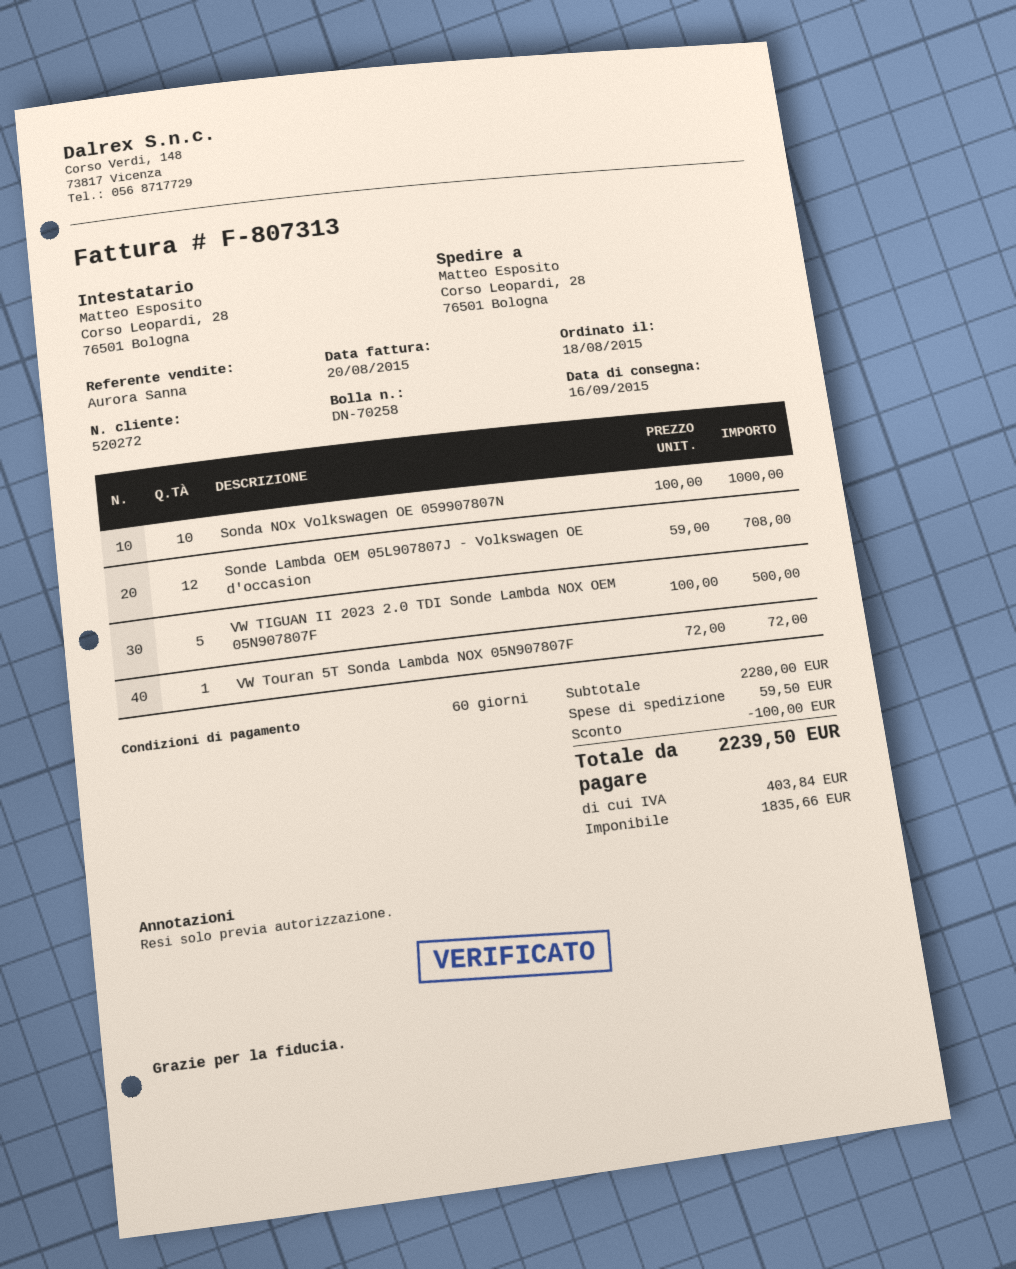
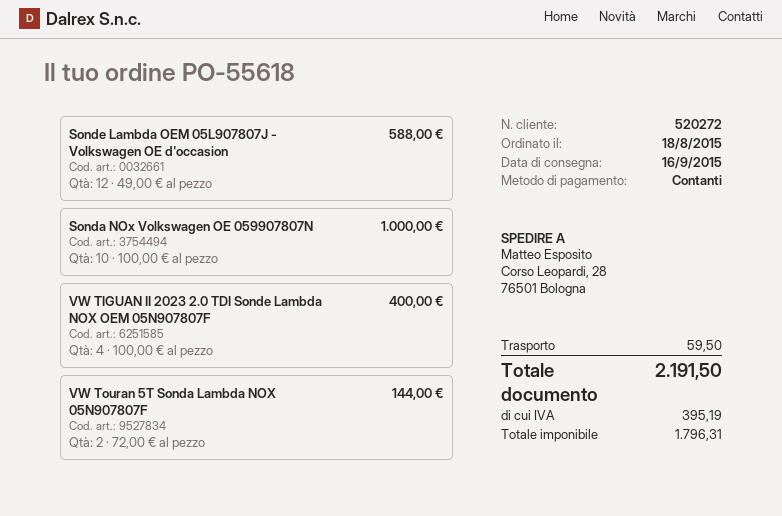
Sonde Lambda OEM 05L907807J - Volkswagen OE d'occasion: 12 x 59.00 = 708.00 -> 12 x 49.00 = 588.00
VW TIGUAN II 2023 2.0 TDI Sonde Lambda NOX OEM 05N907807F: 5 x 100.00 = 500.00 -> 4 x 100.00 = 400.00
VW Touran 5T Sonda Lambda NOX 05N907807F: 1 x 72.00 = 72.00 -> 2 x 72.00 = 144.00
discount: 100.00 -> none
net: 1835.66 -> 1796.31
tax: 403.84 -> 395.19
total: 2239.50 -> 2191.50

